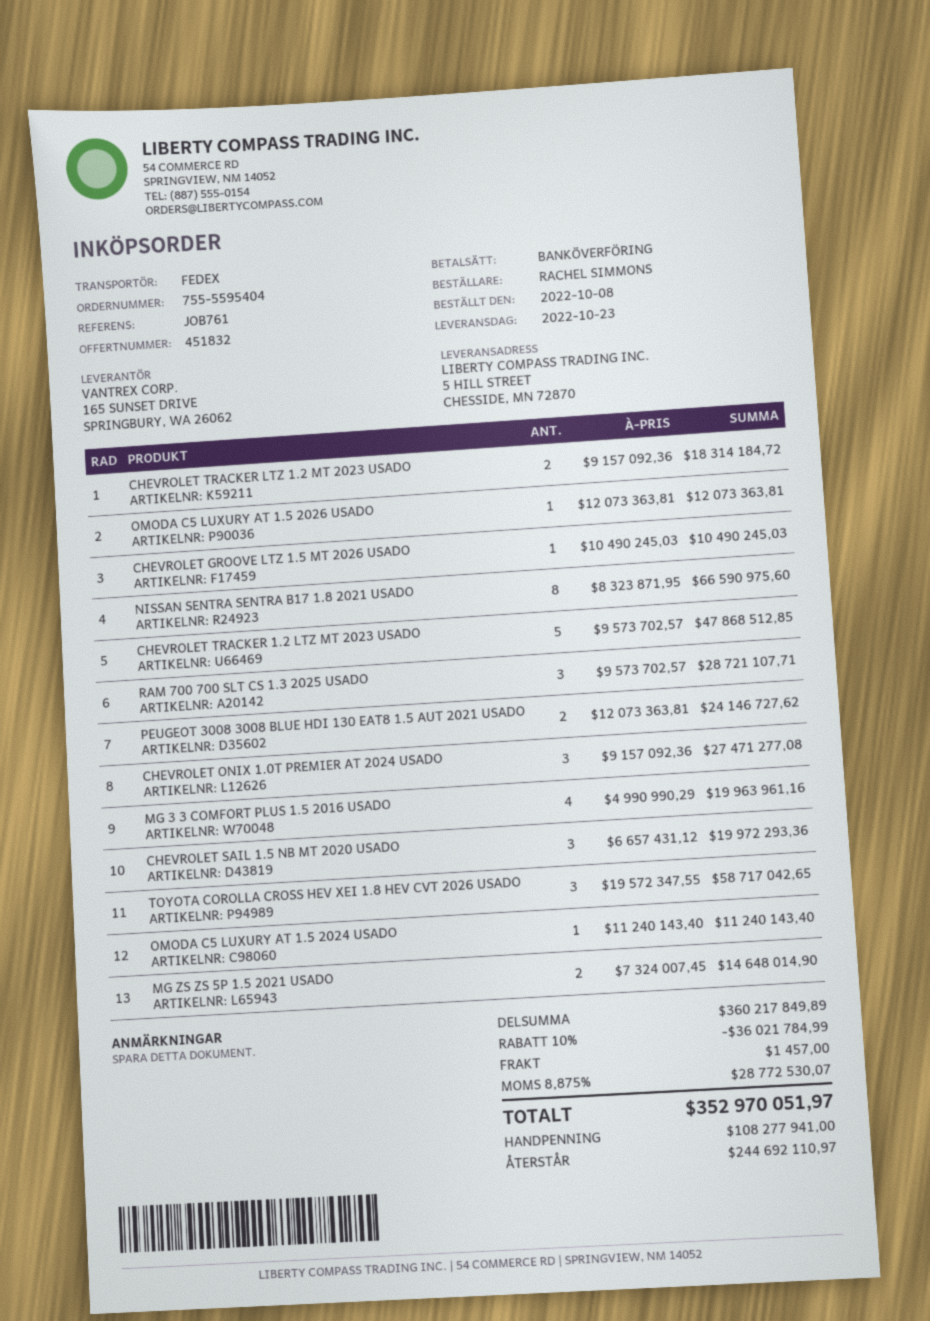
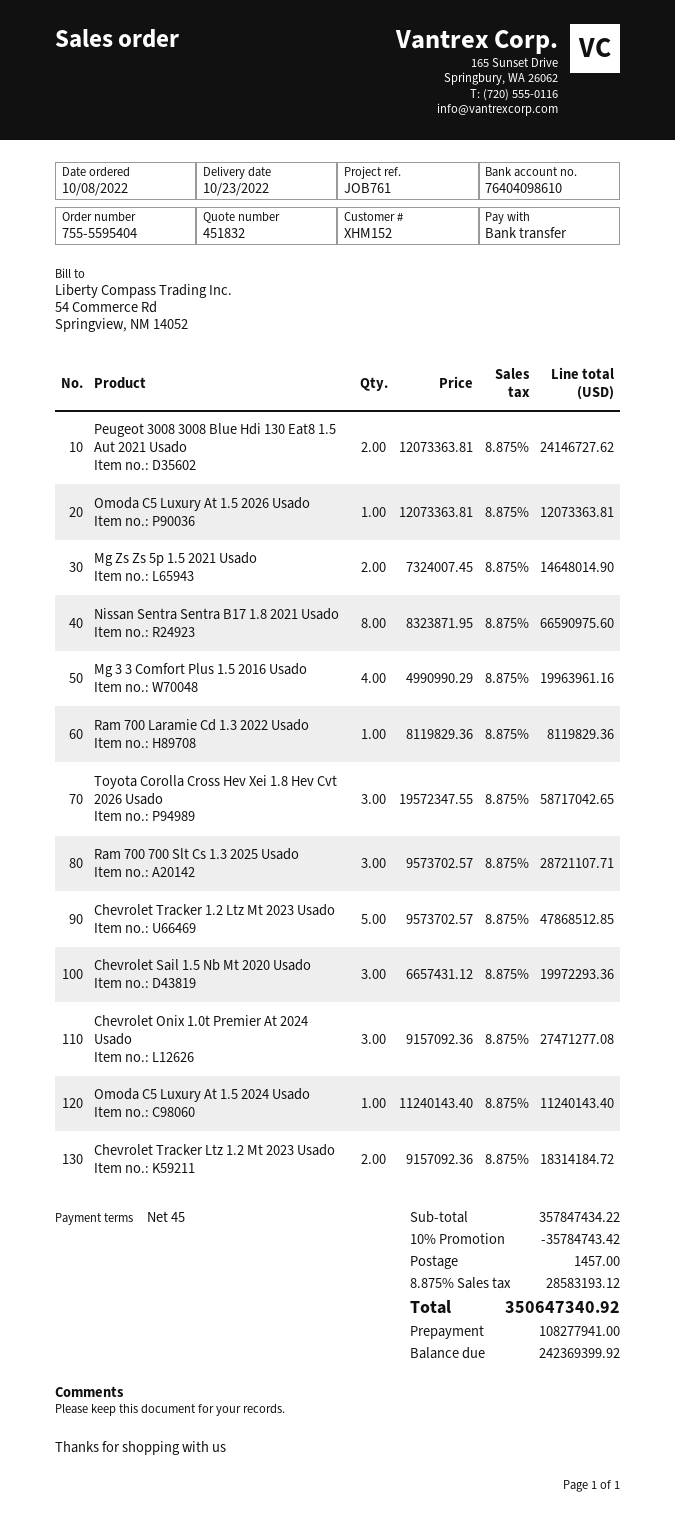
CHEVROLET GROOVE LTZ 1.5 MT 2026 USADO: 1 x 10490245.03 = 10490245.03 -> none
Ram 700 Laramie Cd 1.3 2022 Usado: none -> 1 x 8119829.36 = 8119829.36
subtotal: 360217849.89 -> 357847434.22
discount: 10% = 36021784.99 -> 10% = 35784743.42
tax: 8.875% = 28772530.07 -> 8.875% = 28583193.12
total: 352970051.97 -> 350647340.92
balance: 244692110.97 -> 242369399.92

